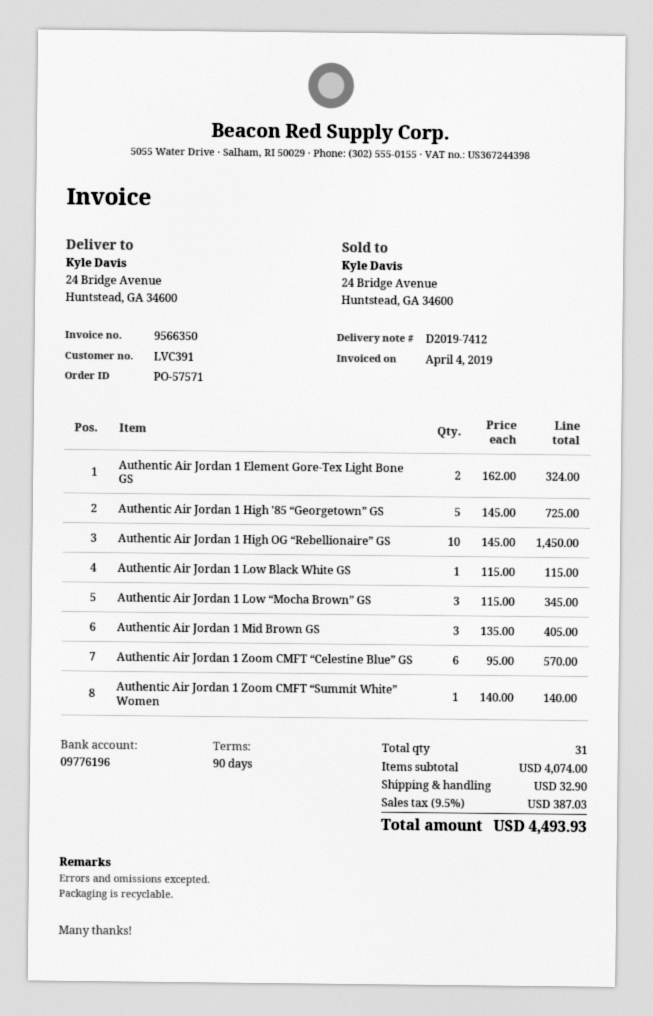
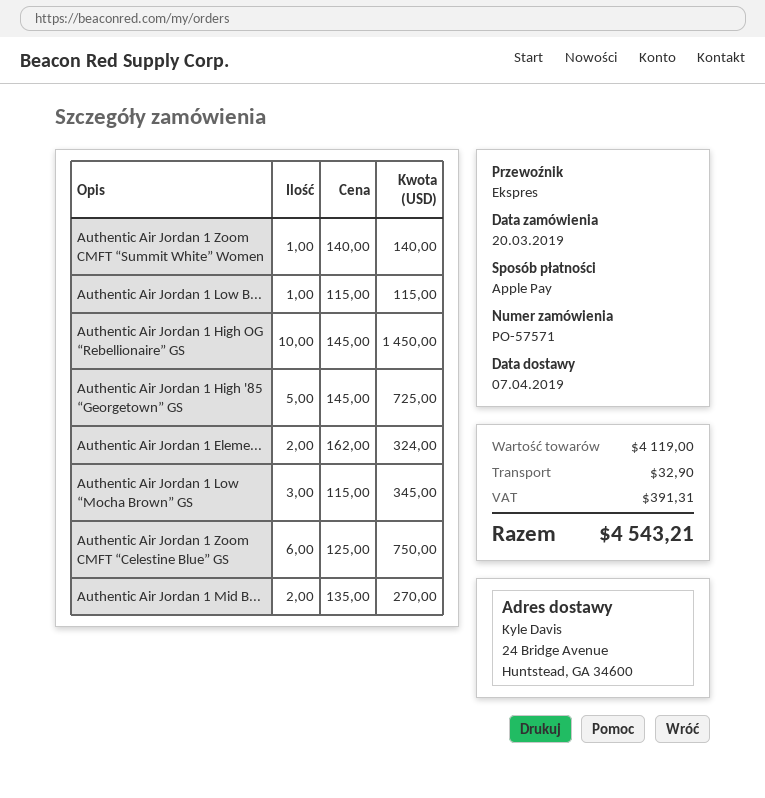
Authentic Air Jordan 1 Mid Brown GS: 3 x 135.00 = 405.00 -> 2 x 135.00 = 270.00
Authentic Air Jordan 1 Zoom CMFT “Celestine Blue” GS: 6 x 95.00 = 570.00 -> 6 x 125.00 = 750.00
subtotal: 4074.00 -> 4119.00
tax: 387.03 -> 391.31
total: 4493.93 -> 4543.21

